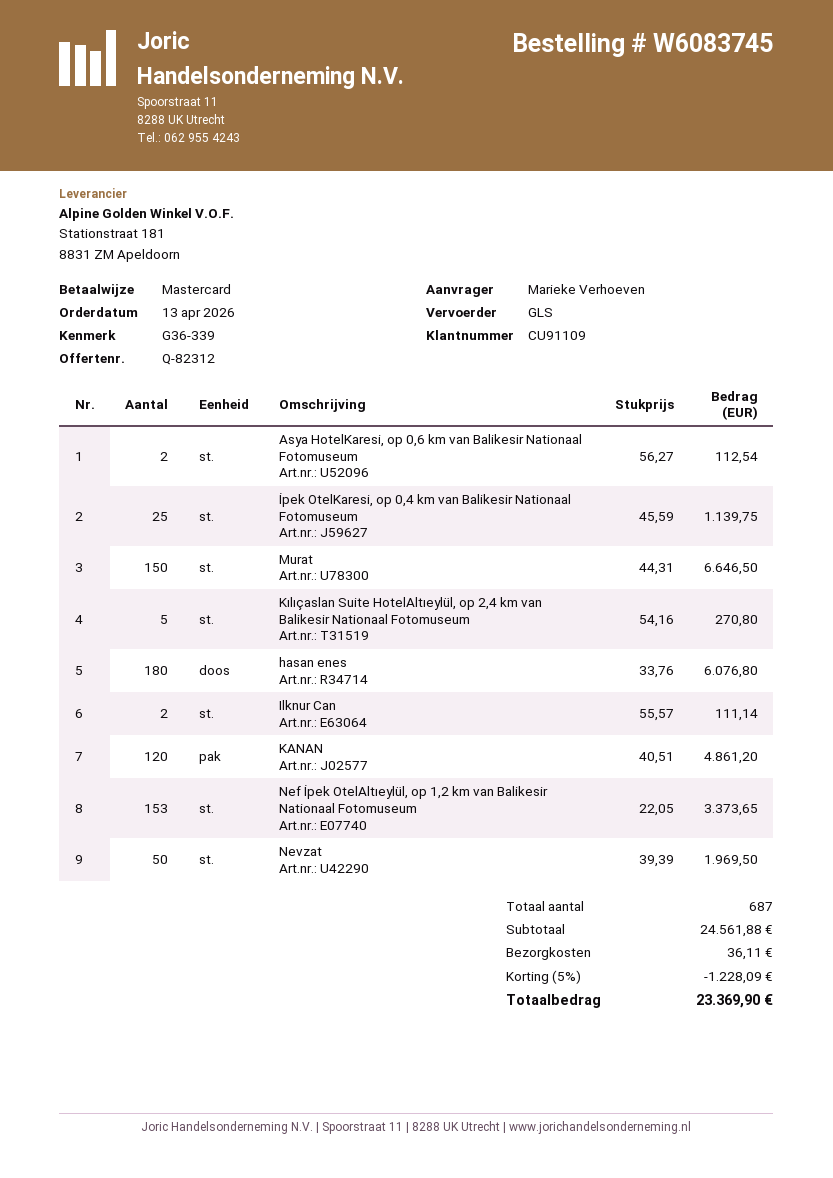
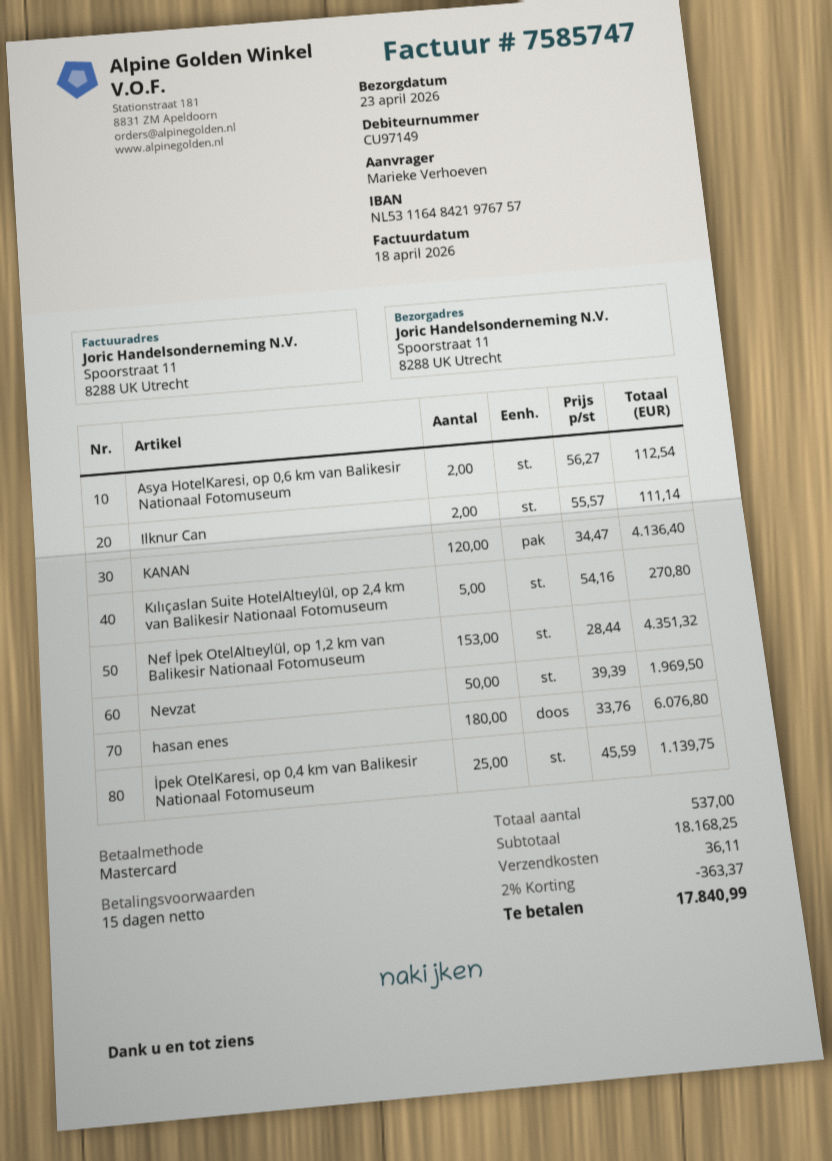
customer number: CU91109 -> CU97149
Murat: 150 x 44.31 = 6646.50 -> none
KANAN: 120 x 40.51 = 4861.20 -> 120 x 34.47 = 4136.40
Nef İpek OtelAltıeylül, op 1,2 km van Balikesir Nationaal Fotomuseum: 153 x 22.05 = 3373.65 -> 153 x 28.44 = 4351.32
total quantity: 687 -> 537
subtotal: 24561.88 -> 18168.25
discount: 5% = 1228.09 -> 2% = 363.37
total: 23369.90 -> 17840.99

